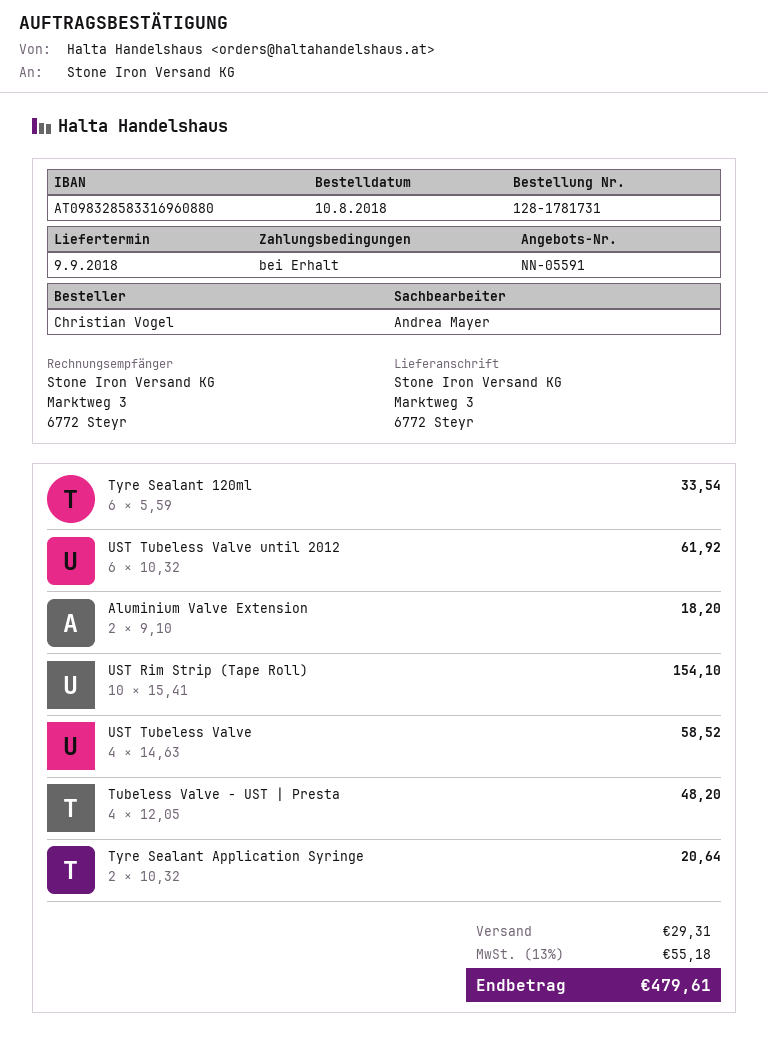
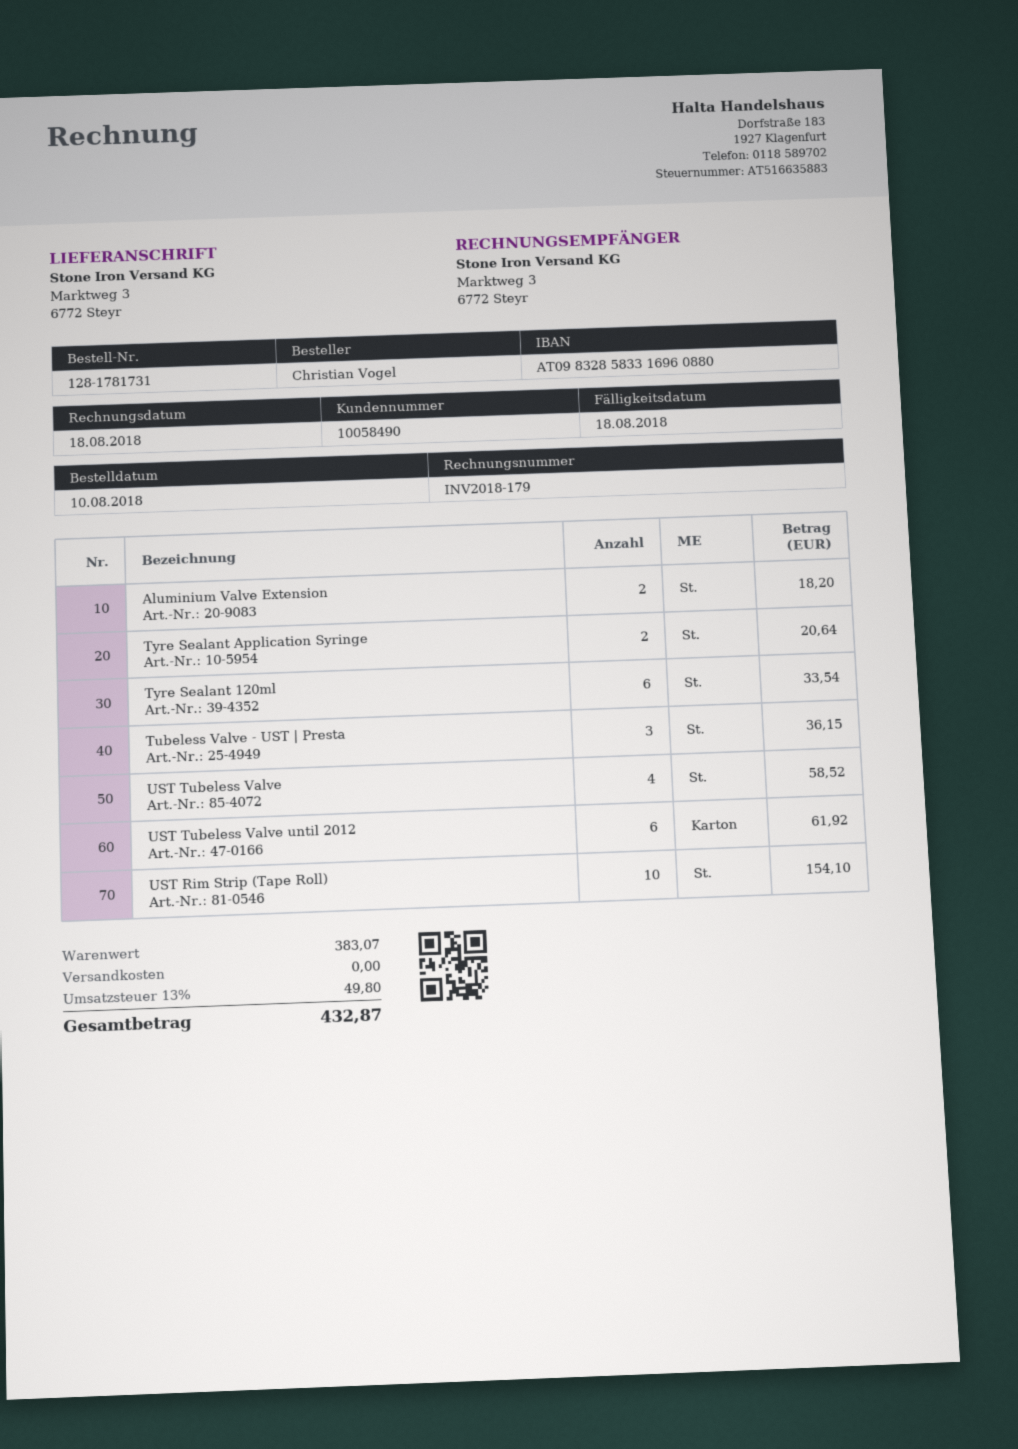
Tubeless Valve - UST | Presta: 4 for 48.20 -> 3 for 36.15
shipping: 29.31 -> 0.00
tax: 13% = 55.18 -> 13% = 49.80
total: 479.61 -> 432.87

